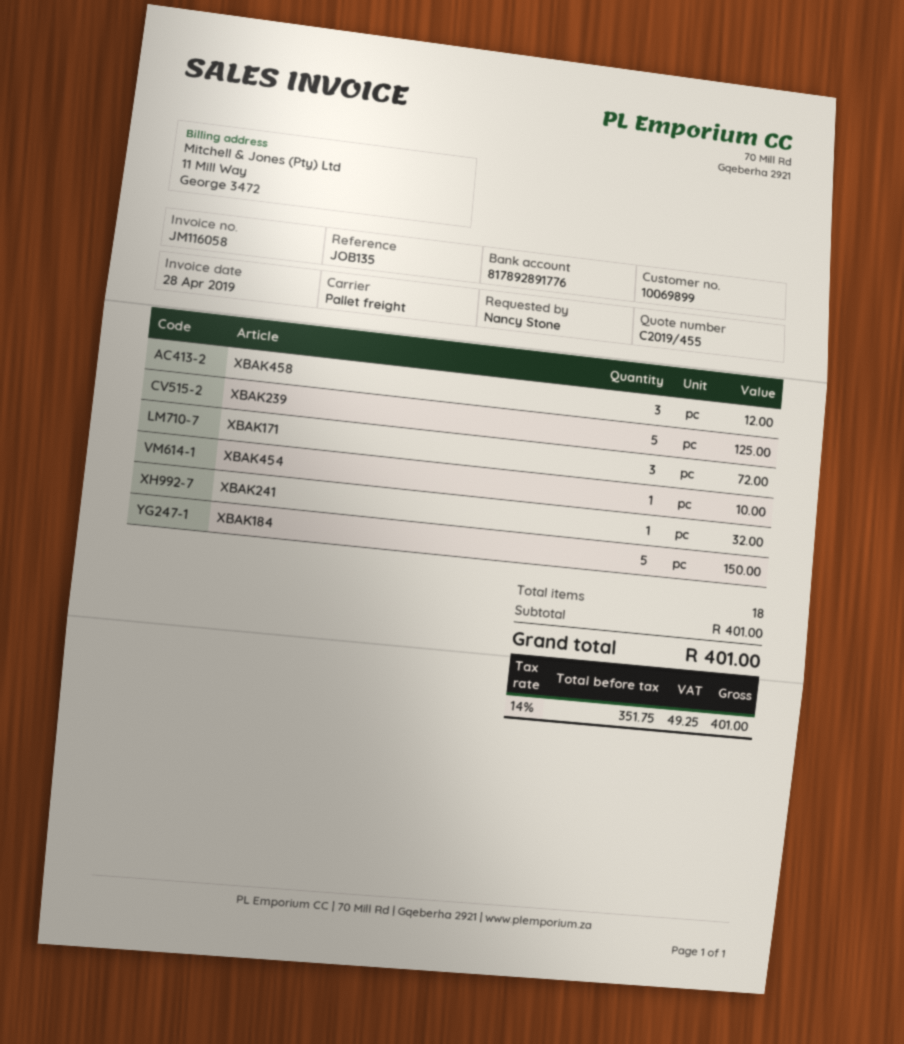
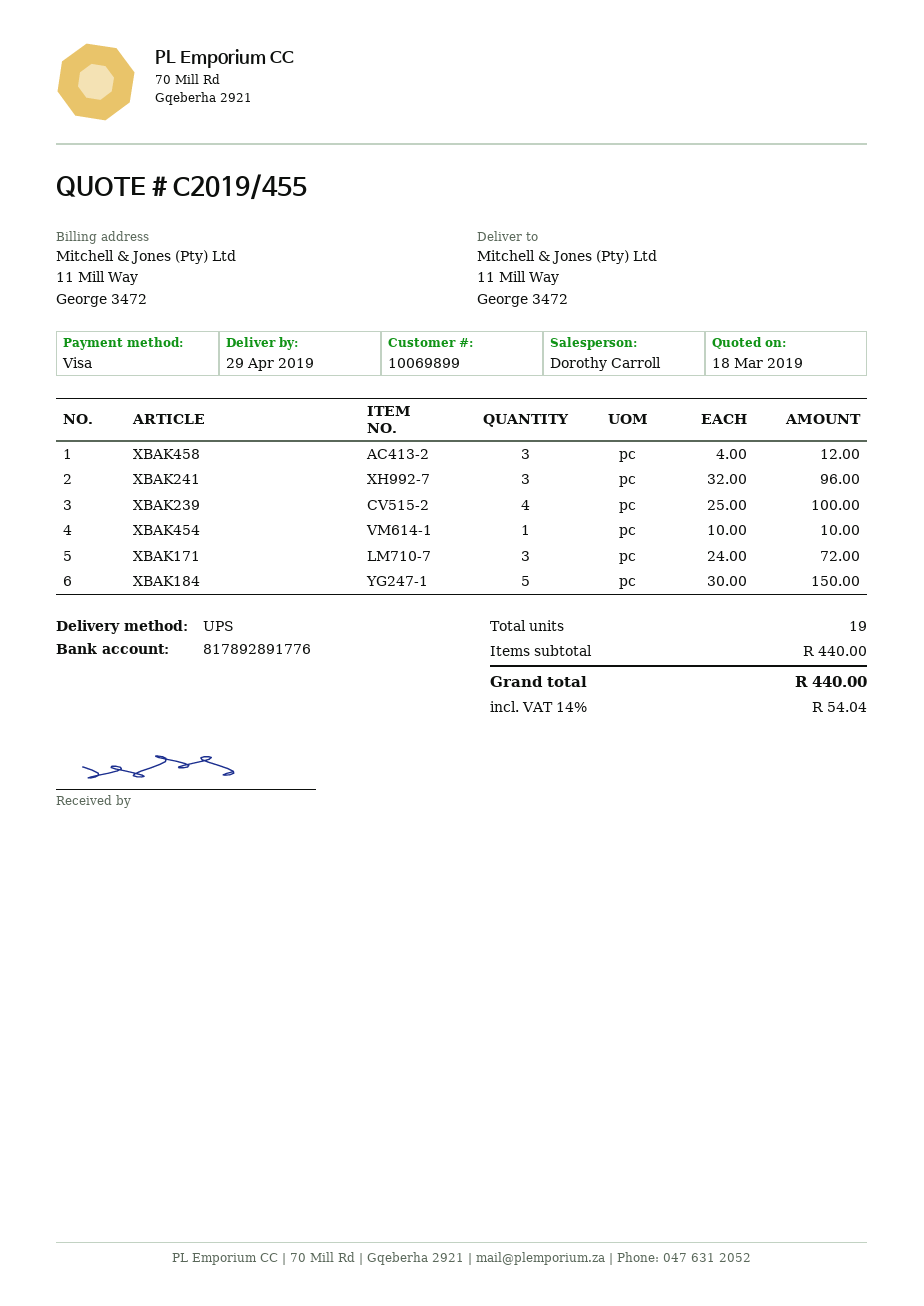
shipping method: pallet freight -> UPS
XBAK239: 5 for 125.00 -> 4 for 100.00
XBAK241: 1 for 32.00 -> 3 for 96.00
total quantity: 18 -> 19
subtotal: 401.00 -> 440.00
tax: 14% = 49.25 -> 14% = 54.04
total: 401.00 -> 440.00

